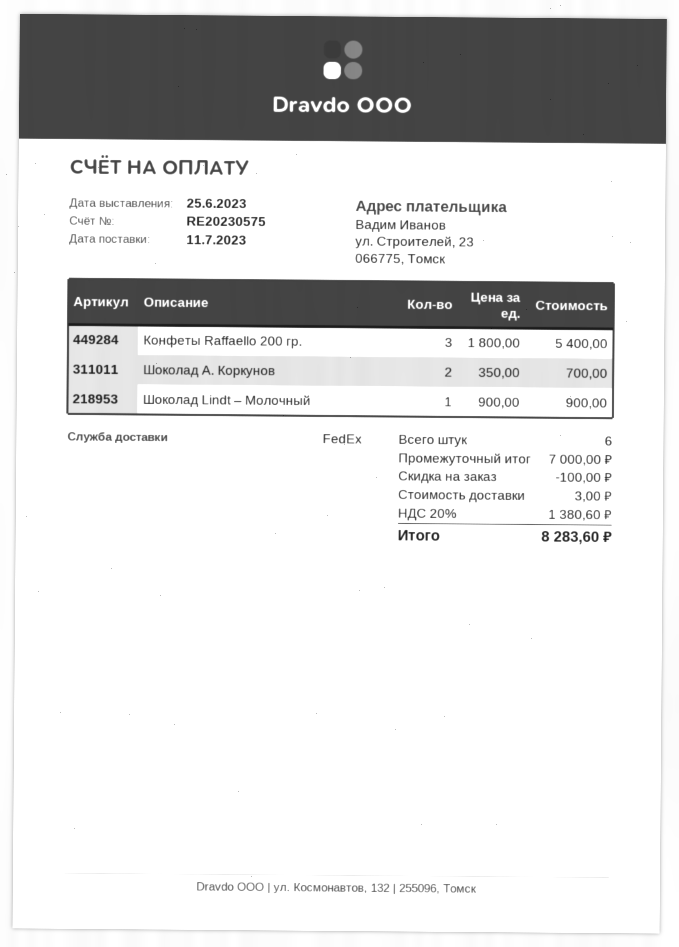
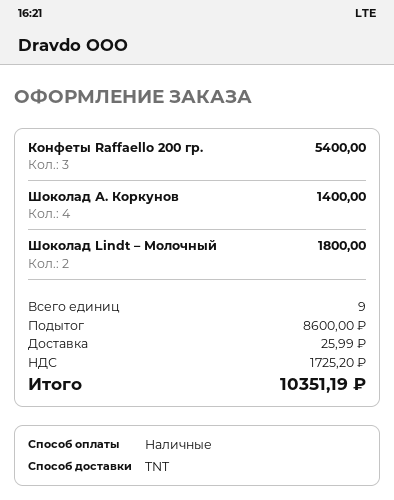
shipping method: FedEx -> TNT
Шоколад А. Коркунов: 2 for 700.00 -> 4 for 1400.00
Шоколад Lindt – Молочный: 1 for 900.00 -> 2 for 1800.00
total quantity: 6 -> 9
subtotal: 7000.00 -> 8600.00
discount: 100.00 -> none
shipping: 3.00 -> 25.99
tax: 1380.60 -> 1725.20
total: 8283.60 -> 10351.19

